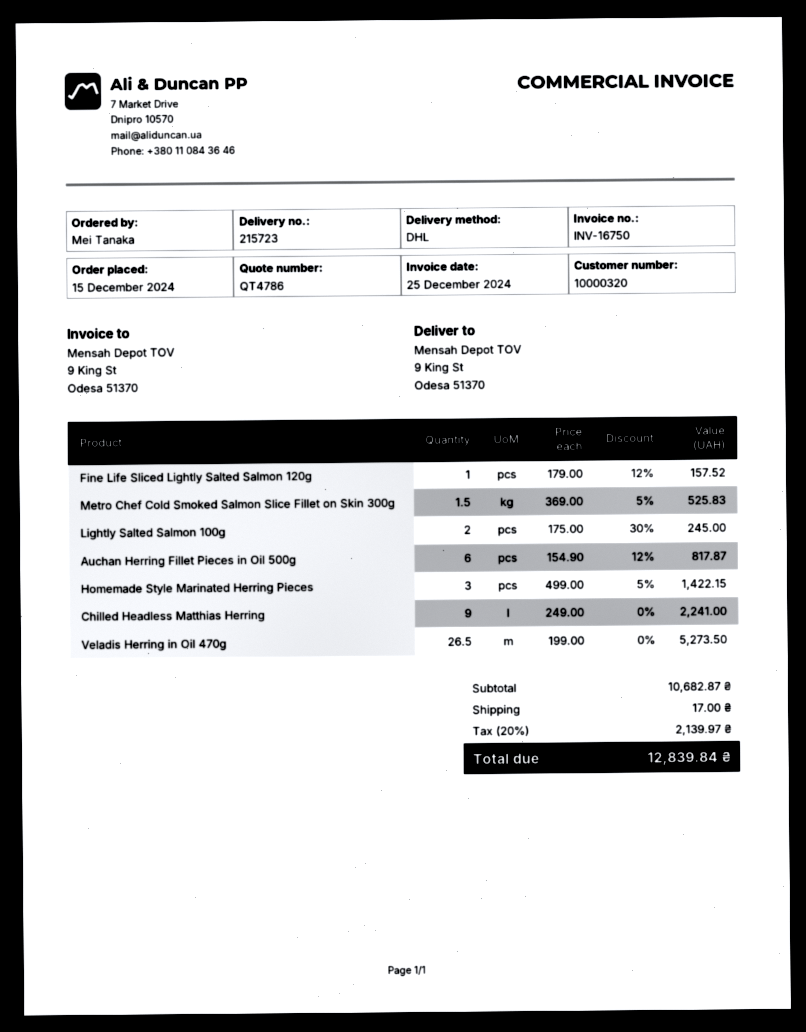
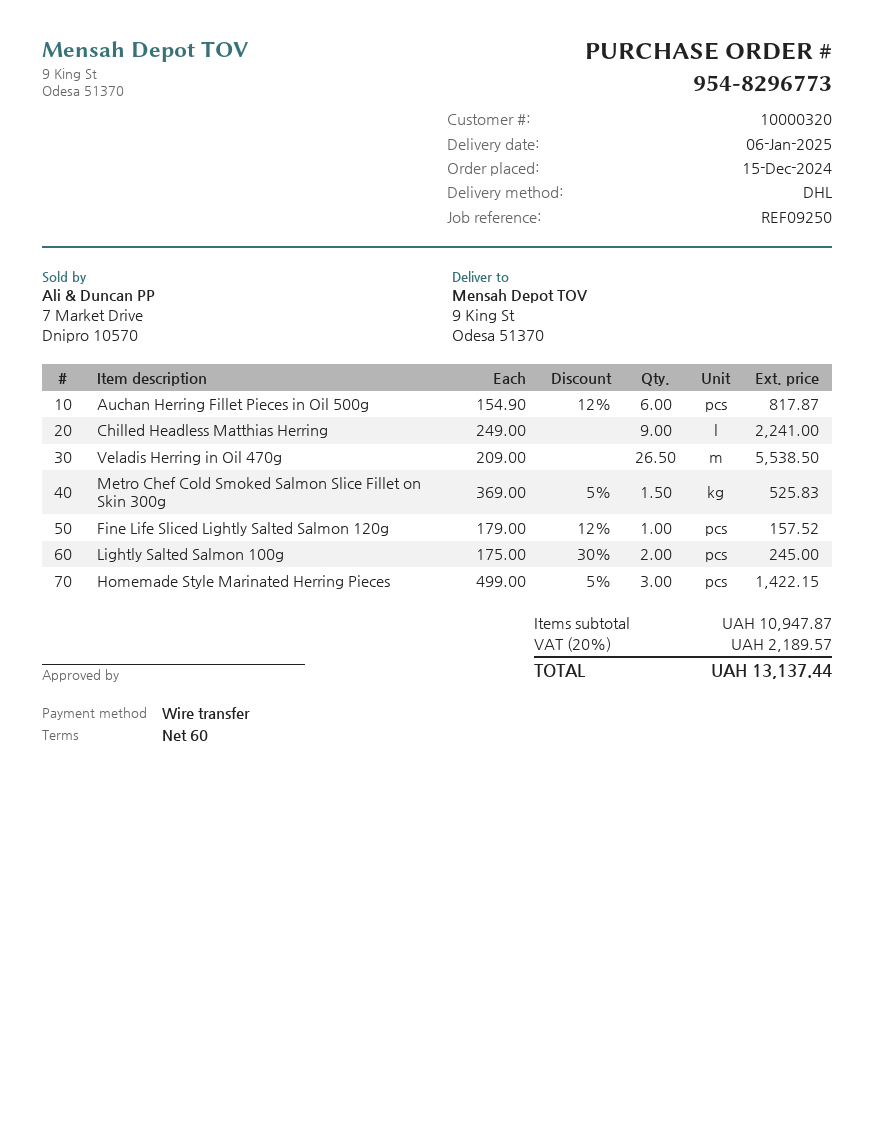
Veladis Herring in Oil 470g: 26.5 x 199.00 = 5273.50 -> 26.5 x 209.00 = 5538.50
subtotal: 10682.87 -> 10947.87
shipping: 17.00 -> none
tax: 20% = 2139.97 -> 20% = 2189.57
total: 12839.84 -> 13137.44

